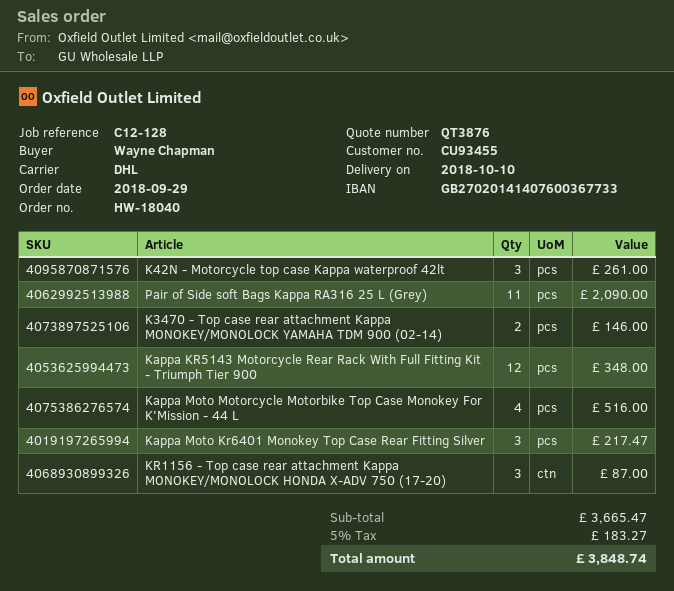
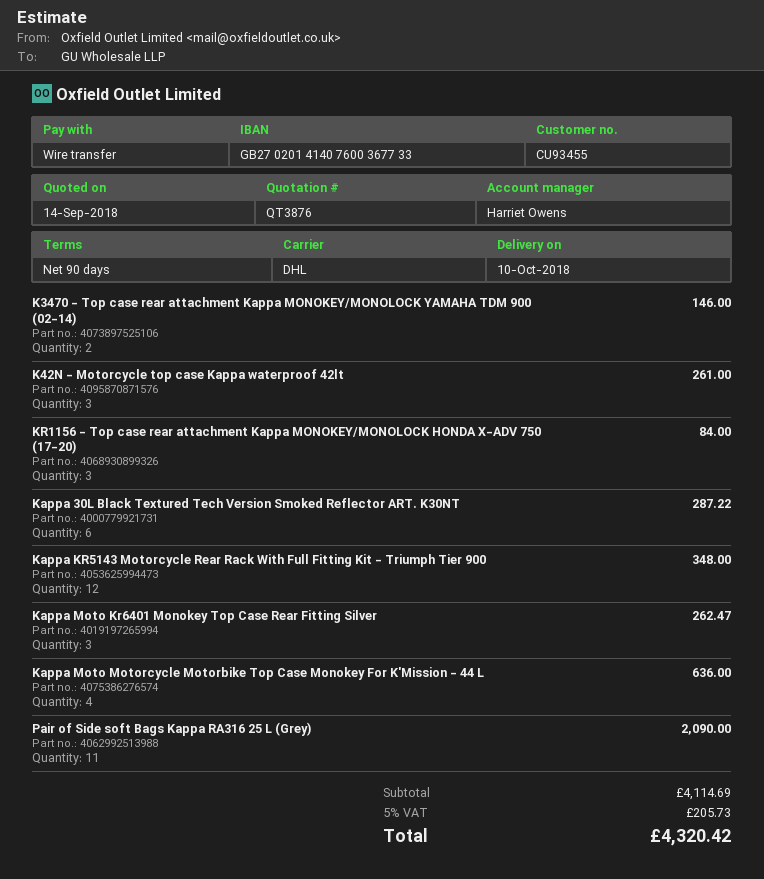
Kappa Moto Motorcycle Motorbike Top Case Monokey For K'Mission - 44 L: 4 for 516.00 -> 4 for 636.00
Kappa Moto Kr6401 Monokey Top Case Rear Fitting Silver: 3 for 217.47 -> 3 for 262.47
KR1156 - Top case rear attachment Kappa MONOKEY/MONOLOCK HONDA X-ADV 750 (17-20): 3 for 87.00 -> 3 for 84.00
Kappa 30L Black Textured Tech Version Smoked Reflector ART. K30NT: none -> 6 for 287.22
subtotal: 3665.47 -> 4114.69
tax: 5% = 183.27 -> 5% = 205.73
total: 3848.74 -> 4320.42

